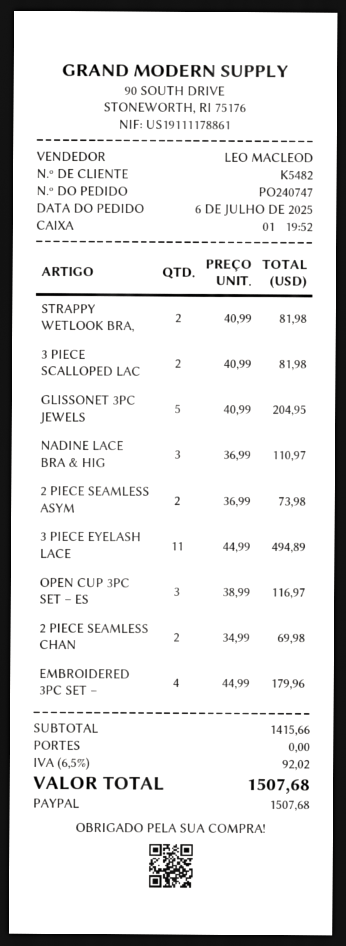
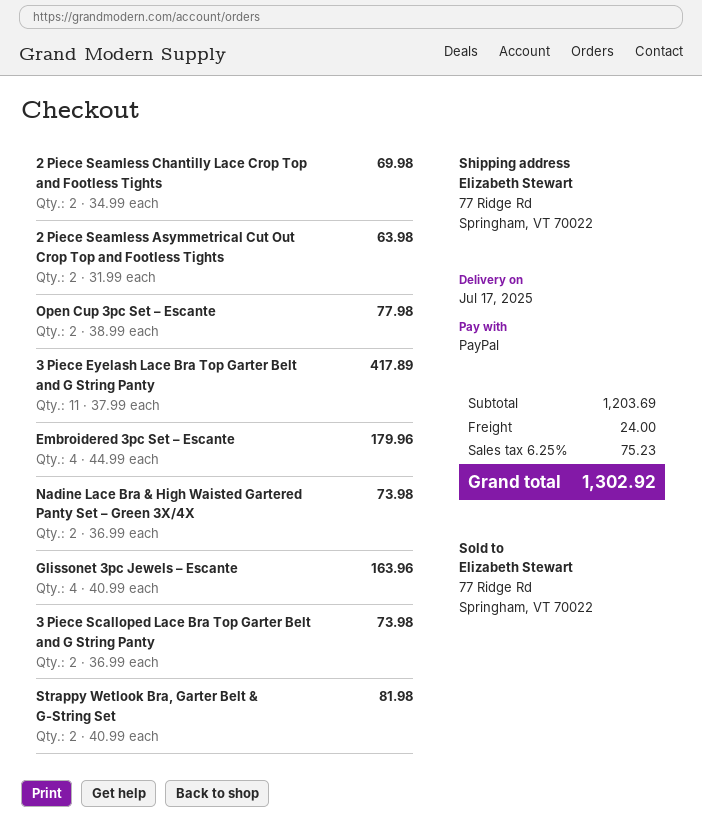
3 PIECE SCALLOPED LAC: 2 x 40.99 = 81.98 -> 2 x 36.99 = 73.98
GLISSONET 3PC JEWELS: 5 x 40.99 = 204.95 -> 4 x 40.99 = 163.96
NADINE LACE BRA & HIG: 3 x 36.99 = 110.97 -> 2 x 36.99 = 73.98
2 PIECE SEAMLESS ASYM: 2 x 36.99 = 73.98 -> 2 x 31.99 = 63.98
3 PIECE EYELASH LACE: 11 x 44.99 = 494.89 -> 11 x 37.99 = 417.89
OPEN CUP 3PC SET – ES: 3 x 38.99 = 116.97 -> 2 x 38.99 = 77.98
subtotal: 1415.66 -> 1203.69
shipping: 0.00 -> 24.00
tax: 6.5% = 92.02 -> 6.25% = 75.23
total: 1507.68 -> 1302.92

